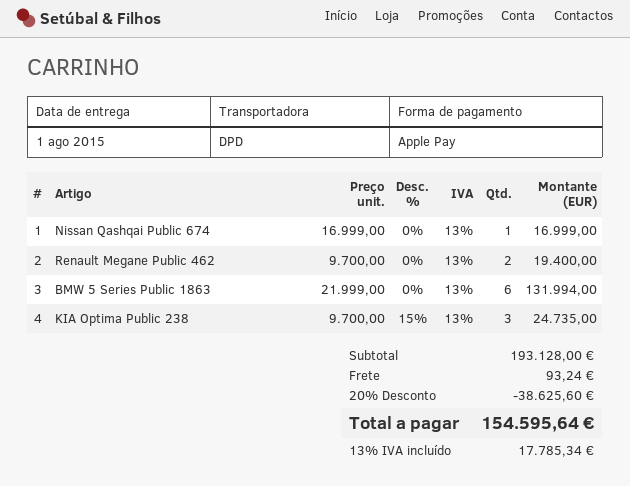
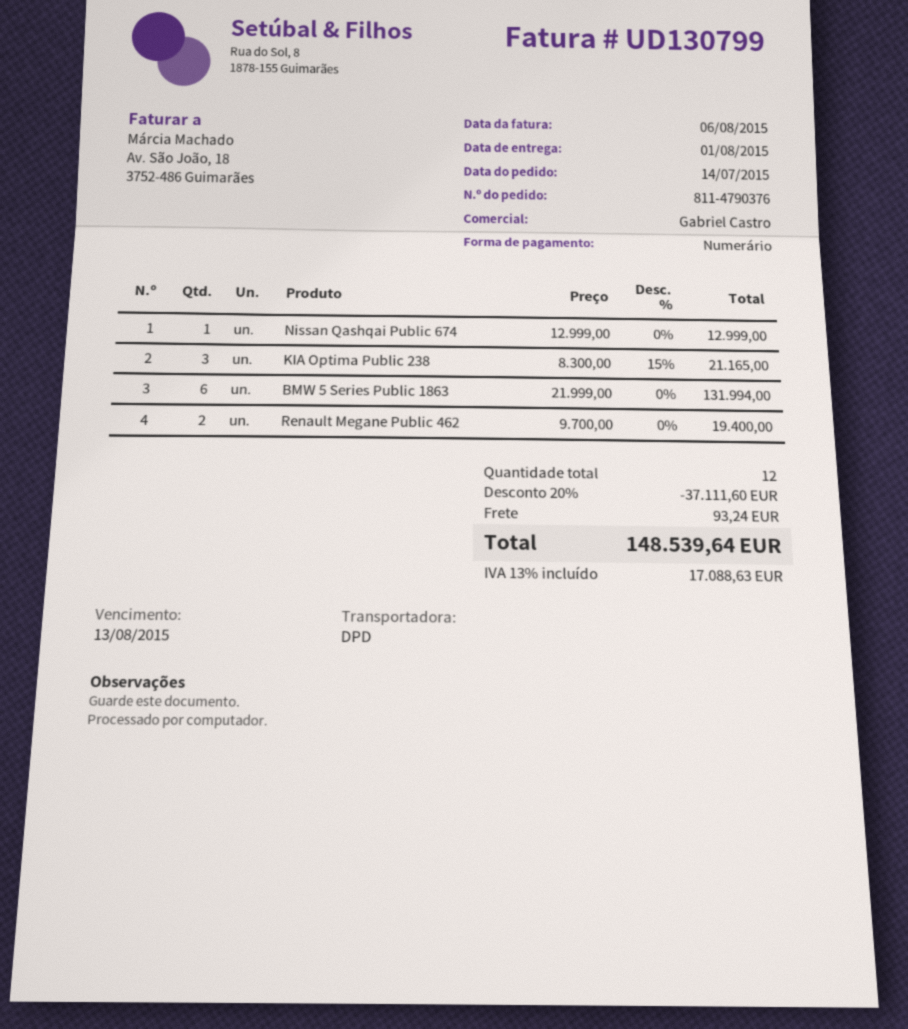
payment method: Apple Pay -> cash
Nissan Qashqai Public 674: 1 x 16999.00 = 16999.00 -> 1 x 12999.00 = 12999.00
KIA Optima Public 238: 3 x 9700.00 - 15% = 24735.00 -> 3 x 8300.00 - 15% = 21165.00
discount: 20% = 38625.60 -> 20% = 37111.60
tax: 13% = 17785.34 -> 13% = 17088.63
total: 154595.64 -> 148539.64

